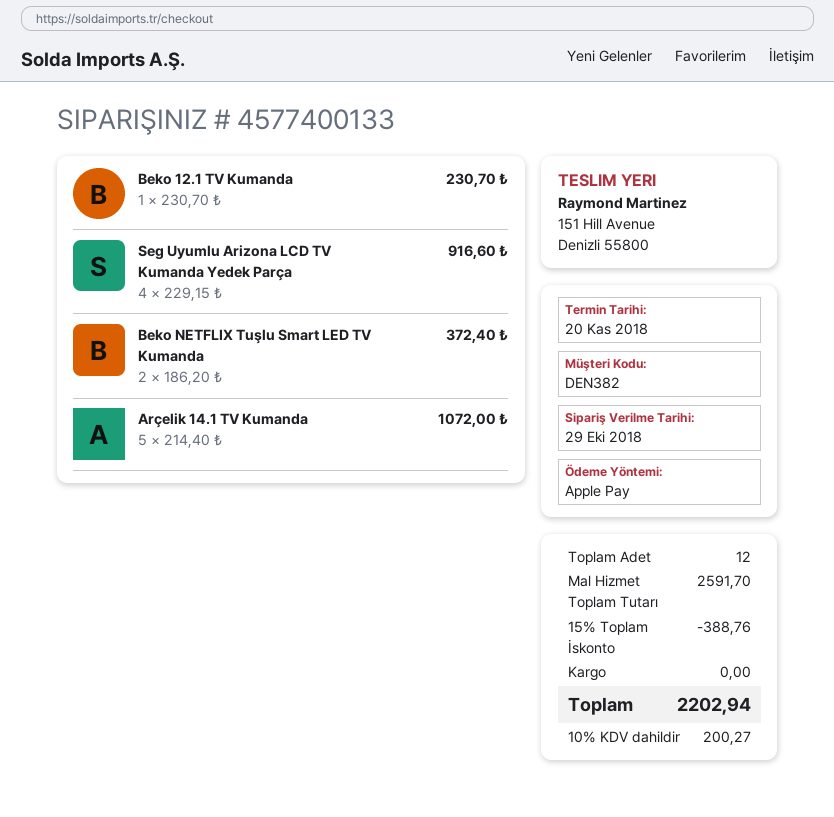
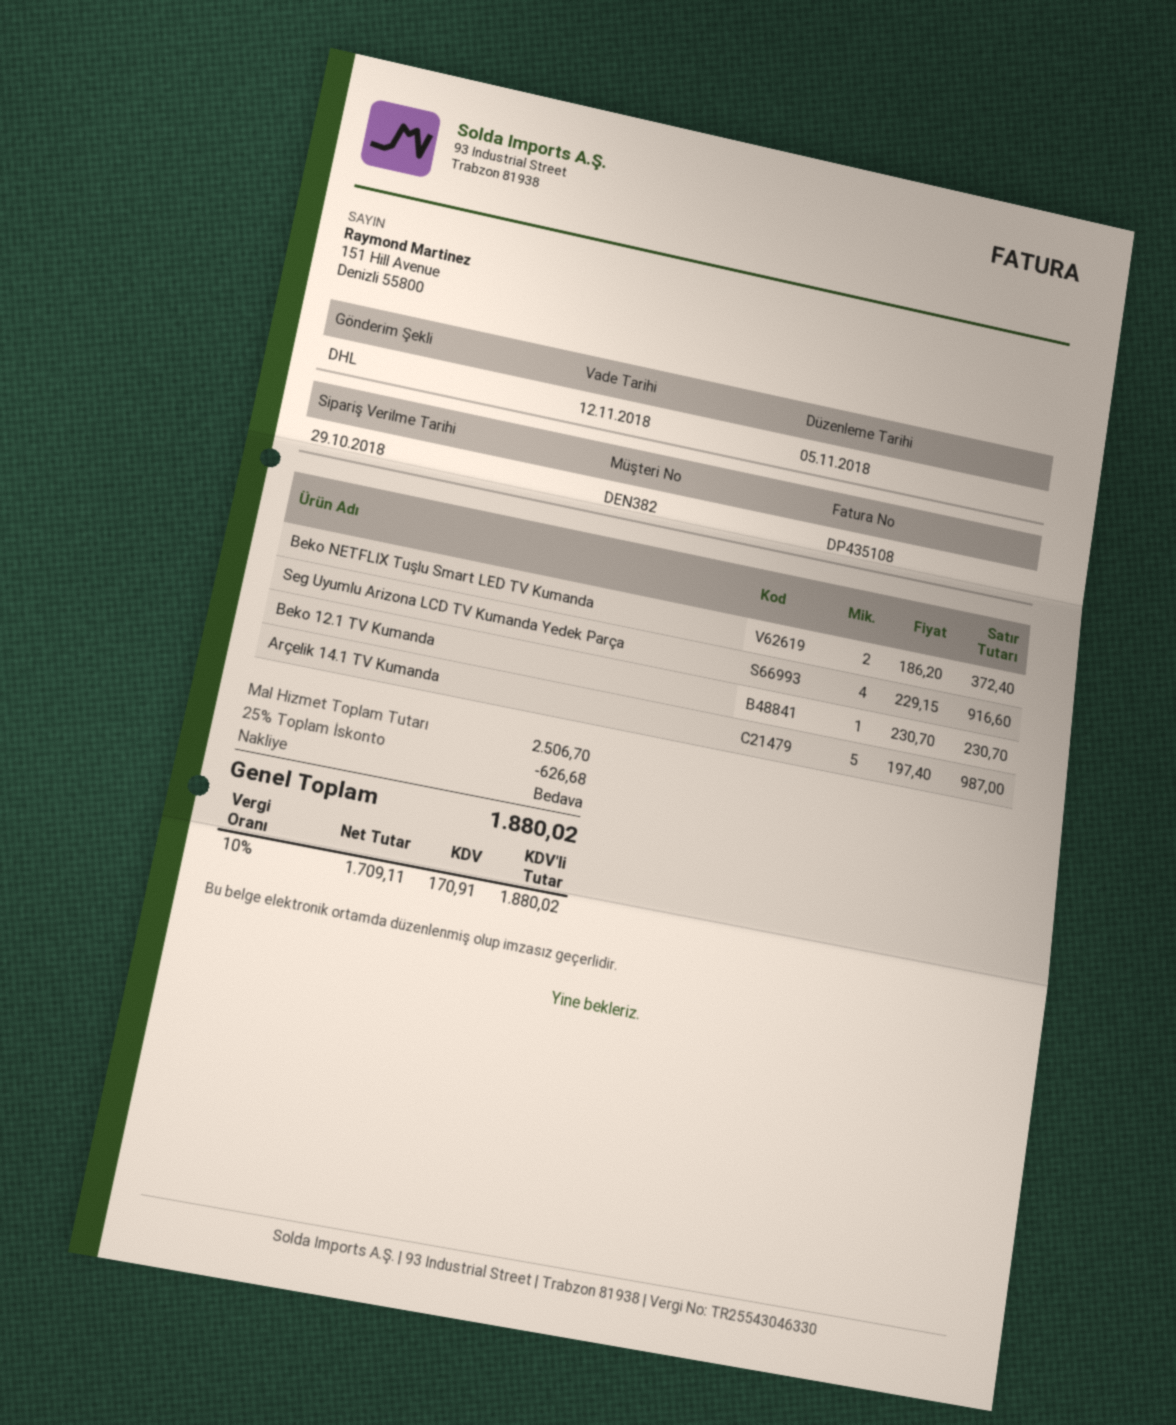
Arçelik 14.1 TV Kumanda: 5 x 214.40 = 1072.00 -> 5 x 197.40 = 987.00
subtotal: 2591.70 -> 2506.70
discount: 15% = 388.76 -> 25% = 626.68
tax: 10% = 200.27 -> 10% = 170.91
total: 2202.94 -> 1880.02

